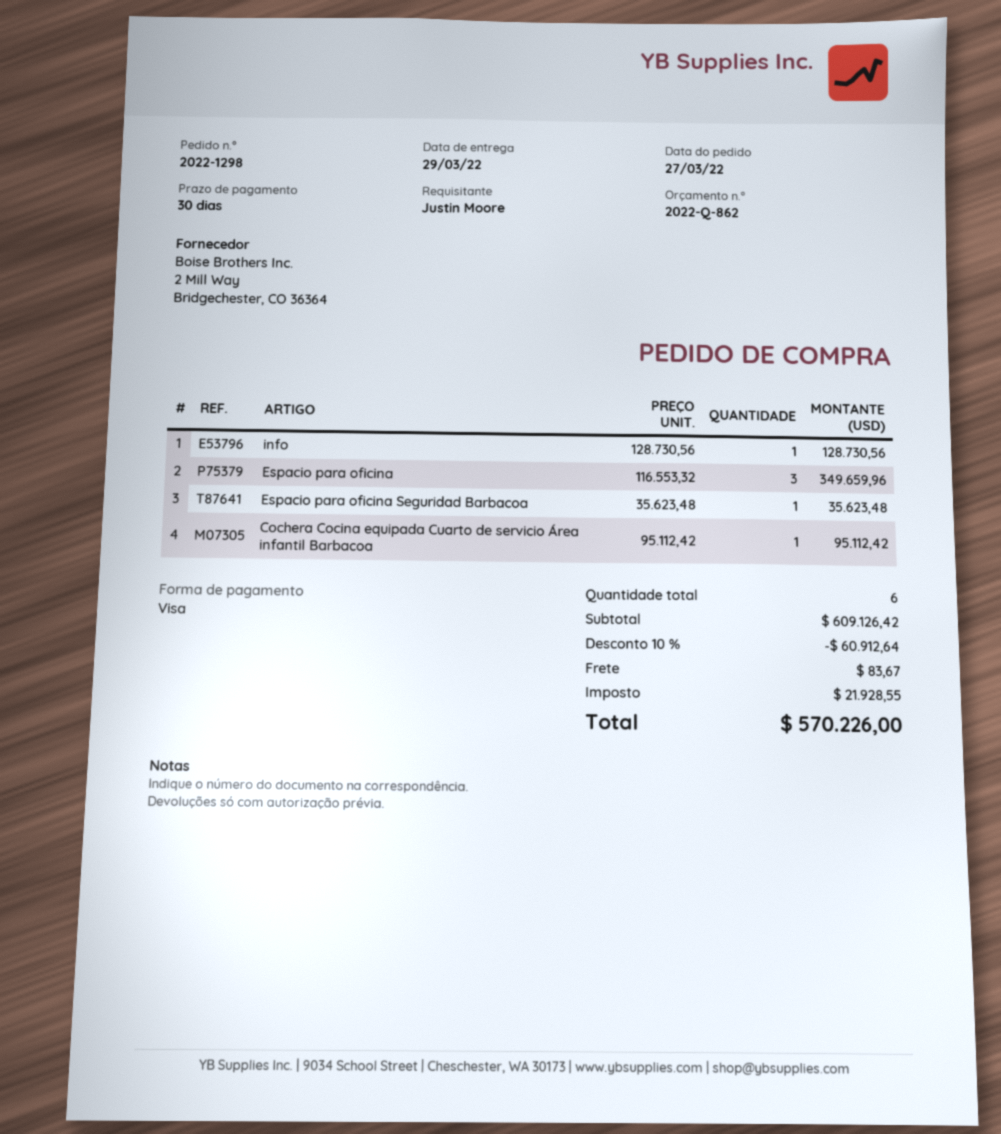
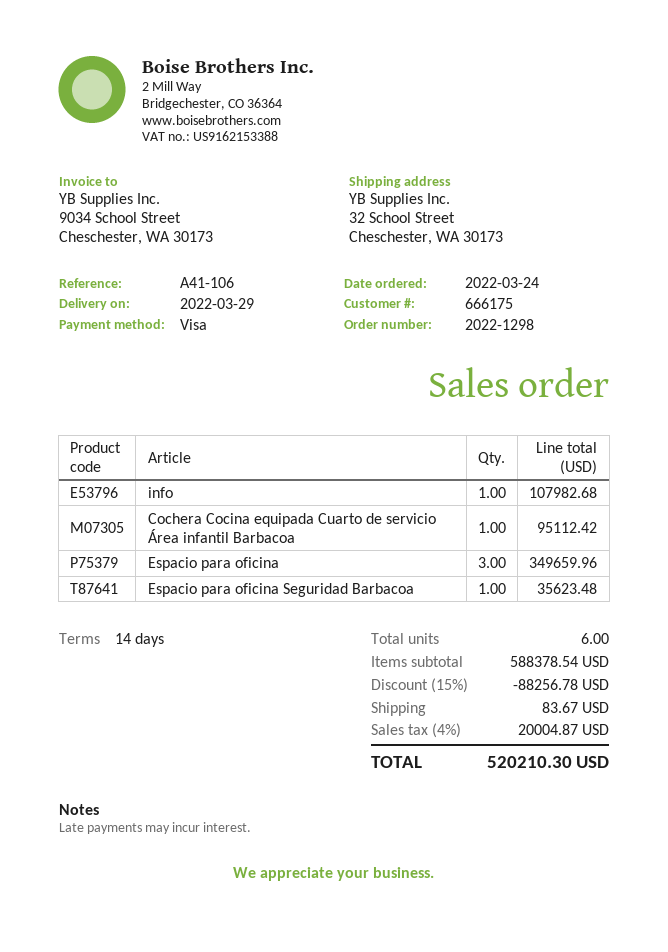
order date: 2022-03-27 -> 2022-03-24
payment terms: 30 days -> 14 days
info: 1 for 128730.56 -> 1 for 107982.68
subtotal: 609126.42 -> 588378.54
discount: 10% = 60912.64 -> 15% = 88256.78
tax: 21928.55 -> 20004.87
total: 570226.00 -> 520210.30

